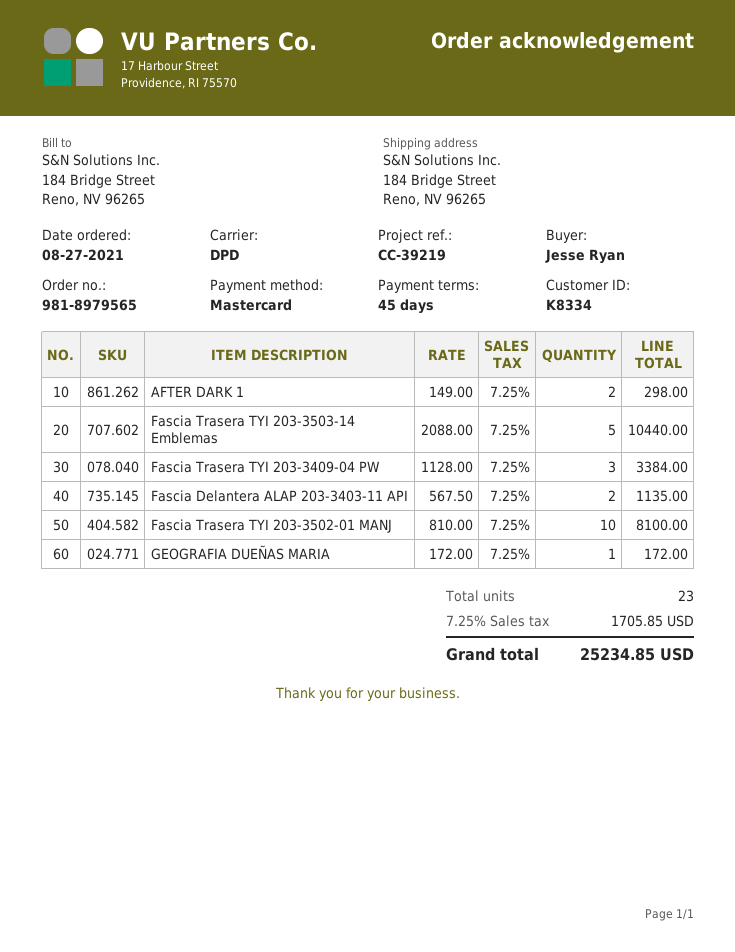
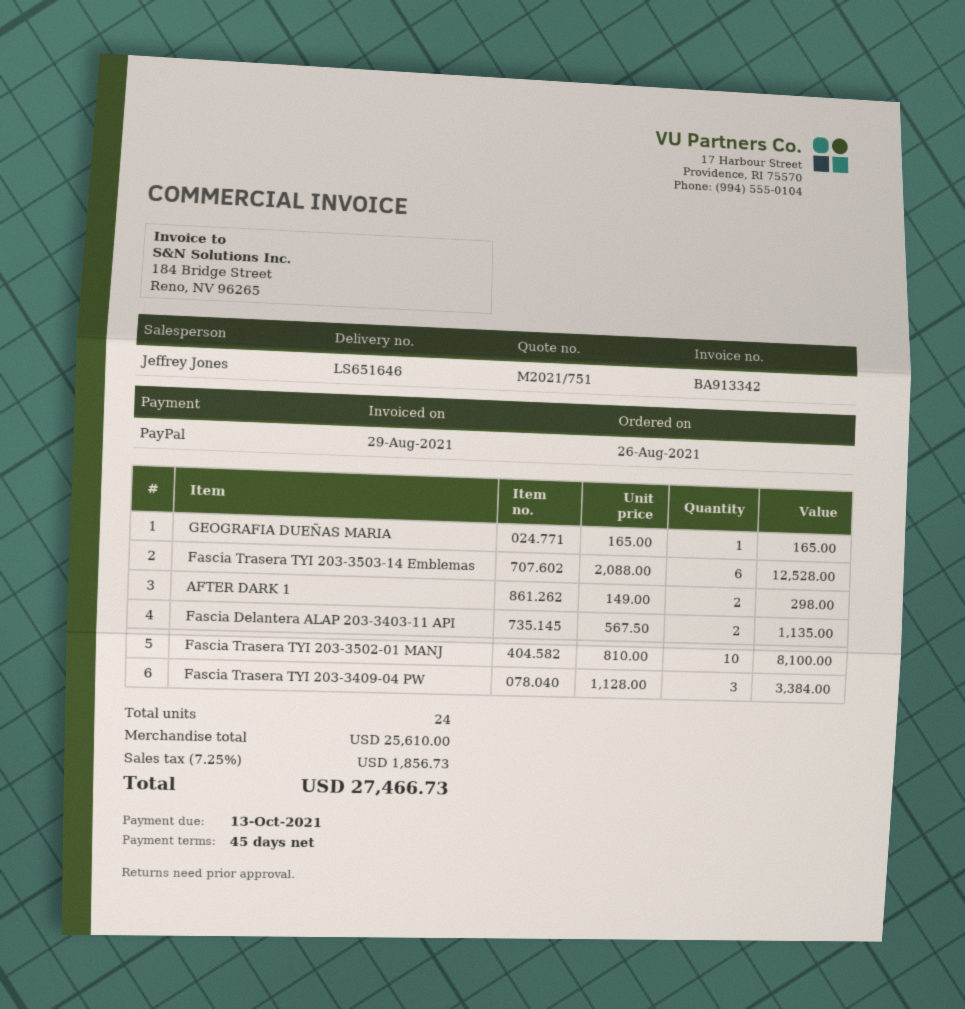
order date: 2021-08-27 -> 2021-08-26
payment method: Mastercard -> PayPal
Fascia Trasera TYI 203-3503-14 Emblemas: 5 x 2088.00 = 10440.00 -> 6 x 2088.00 = 12528.00
GEOGRAFIA DUEÑAS MARIA: 1 x 172.00 = 172.00 -> 1 x 165.00 = 165.00
total quantity: 23 -> 24
tax: 7.25% = 1705.85 -> 7.25% = 1856.73
total: 25234.85 -> 27466.73

